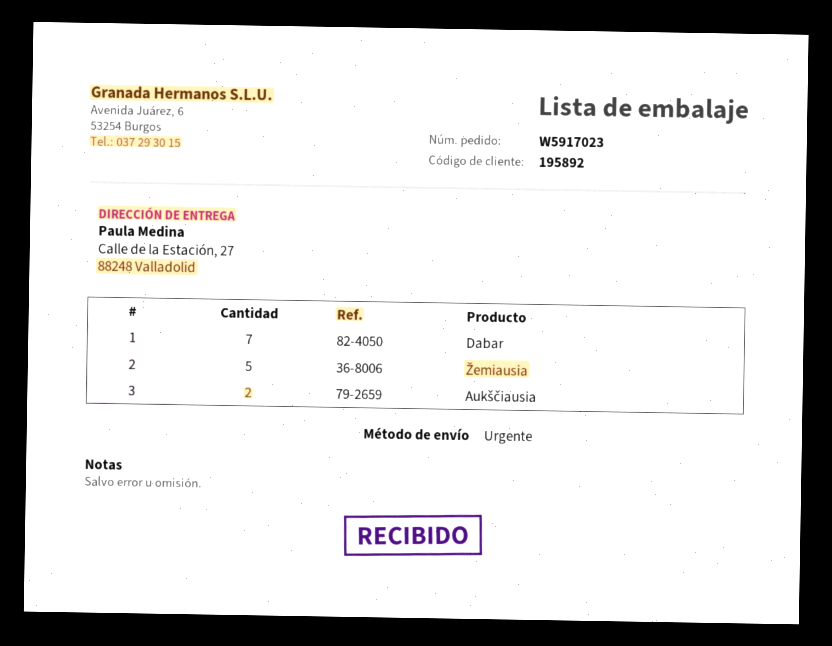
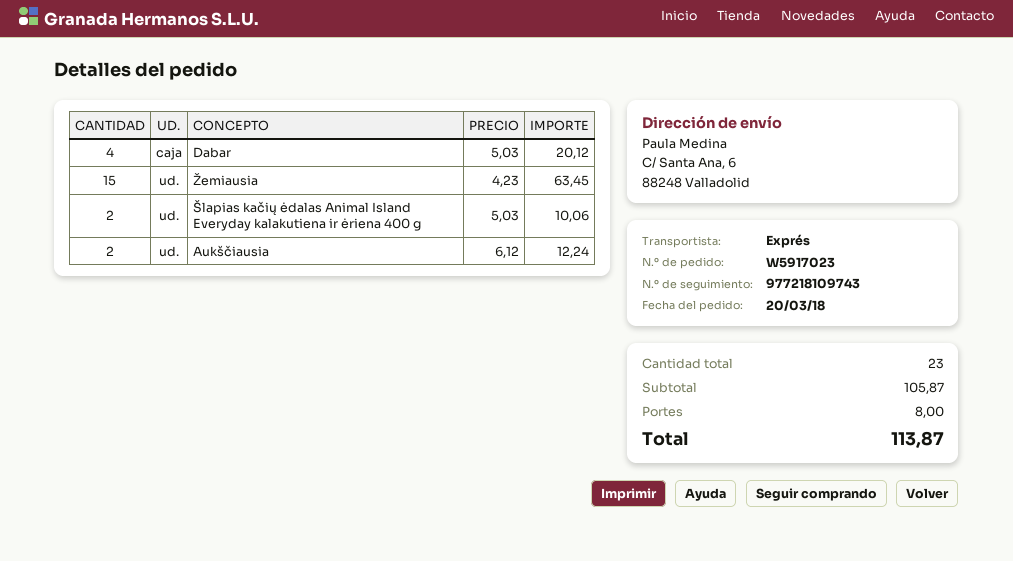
ship to: Calle de la Estación, 27, 88248 Valladolid -> C/ Santa Ana, 6, 88248 Valladolid
Dabar: 7 -> 4
Žemiausia: 5 -> 15
Šlapias kačių ėdalas Animal Island Everyday kalakutiena ir ėriena 400 g: none -> 2

